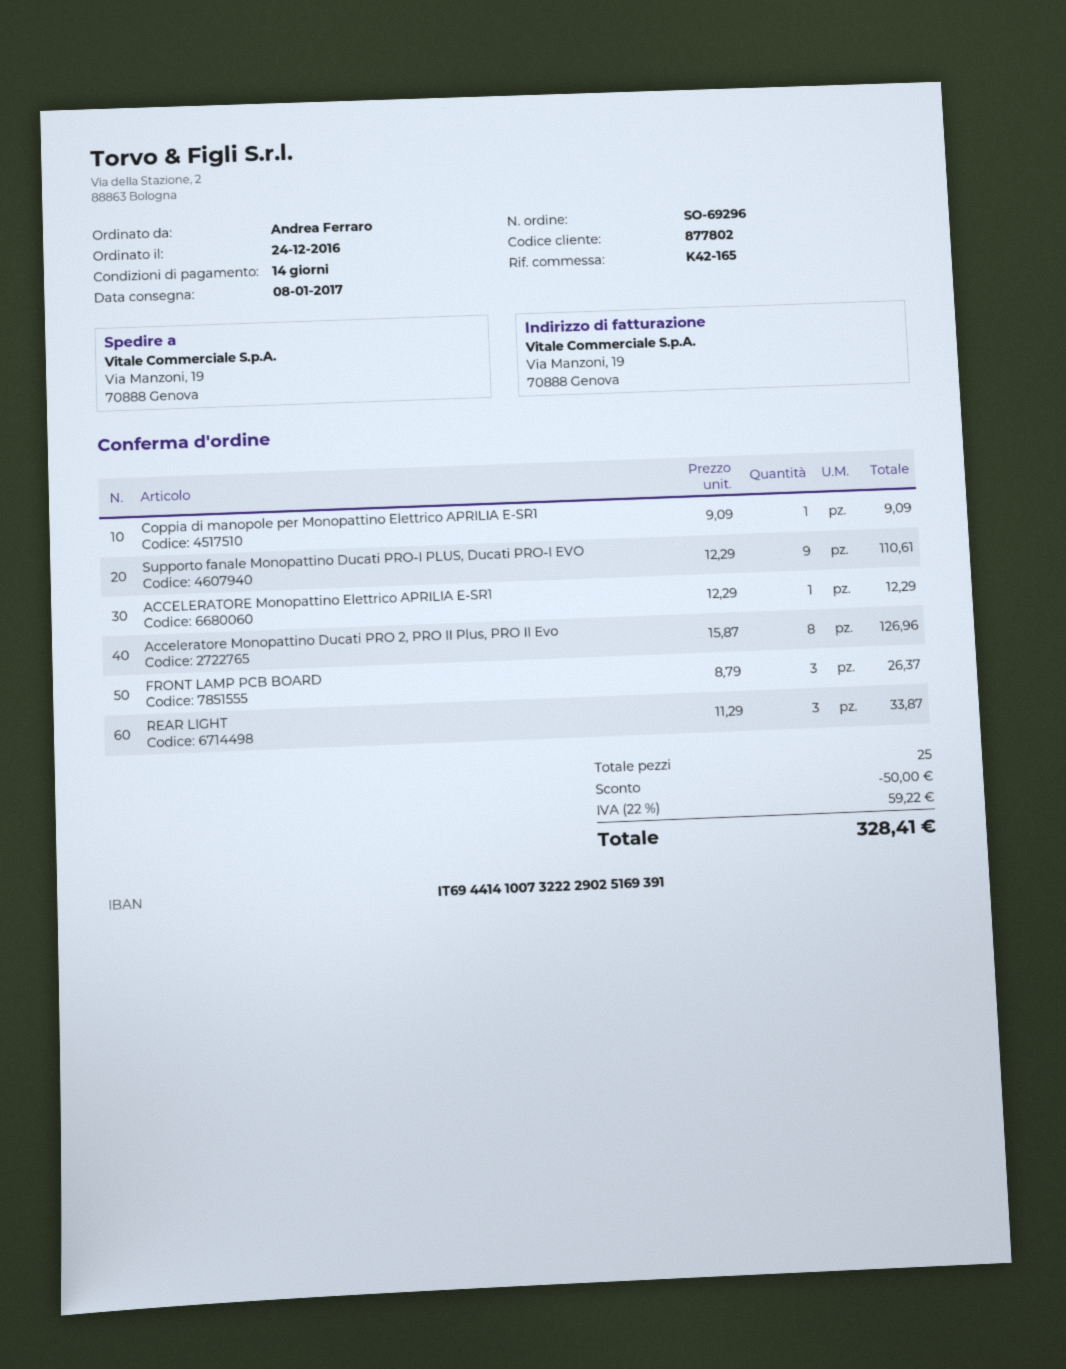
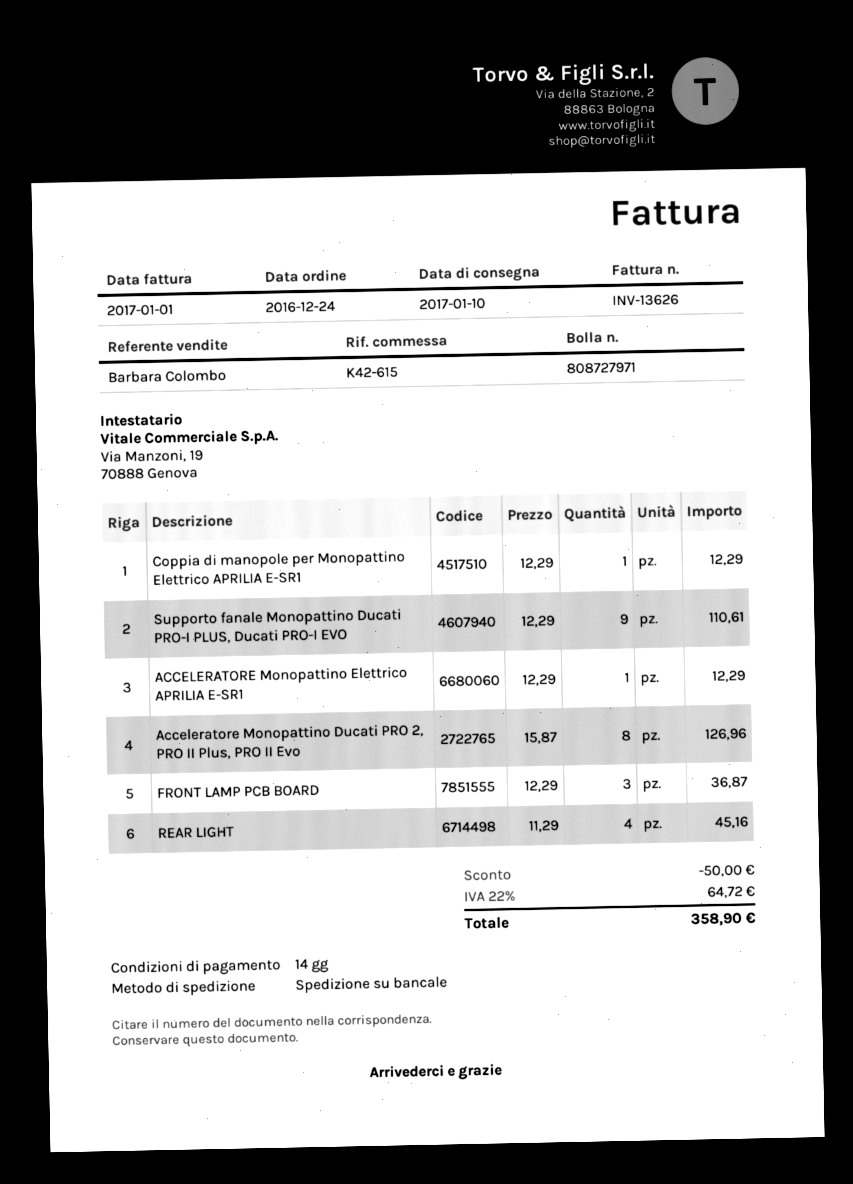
delivery date: 2017-01-08 -> 2017-01-10
reference: K42-165 -> K42-615
Coppia di manopole per Monopattino Elettrico APRILIA E-SR1: 1 x 9.09 = 9.09 -> 1 x 12.29 = 12.29
FRONT LAMP PCB BOARD: 3 x 8.79 = 26.37 -> 3 x 12.29 = 36.87
REAR LIGHT: 3 x 11.29 = 33.87 -> 4 x 11.29 = 45.16
tax: 22% = 59.22 -> 22% = 64.72
total: 328.41 -> 358.90

